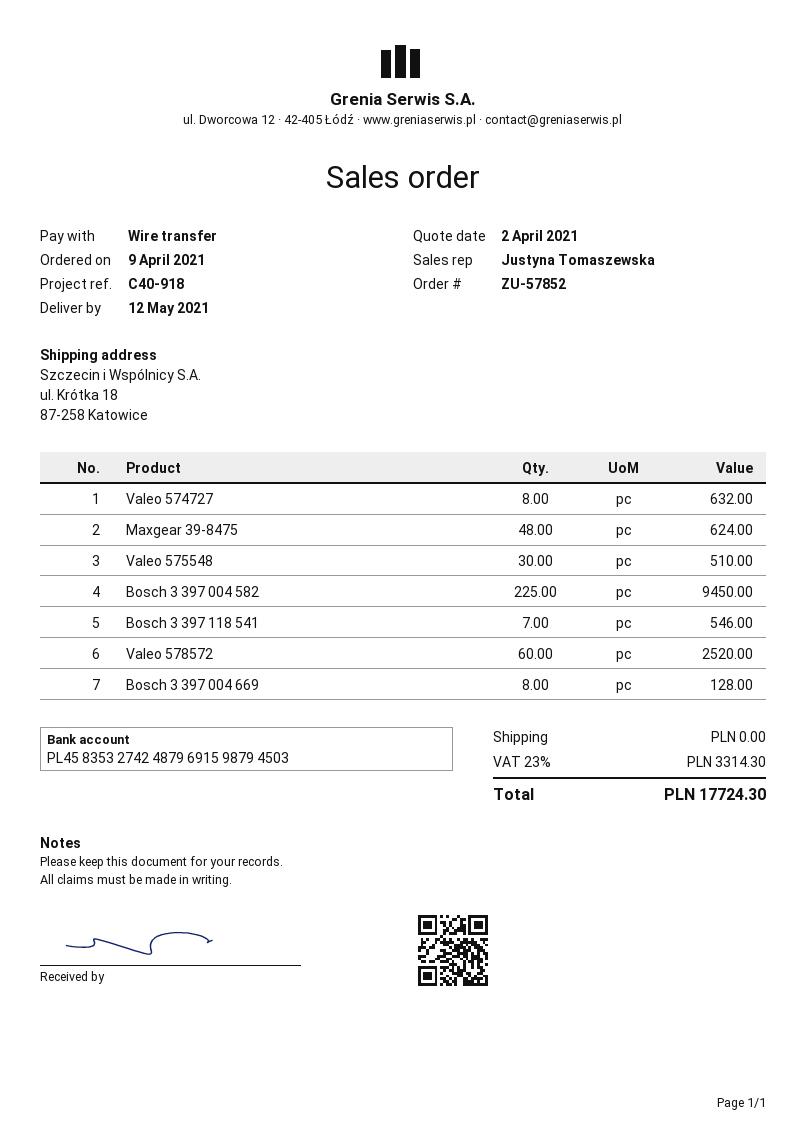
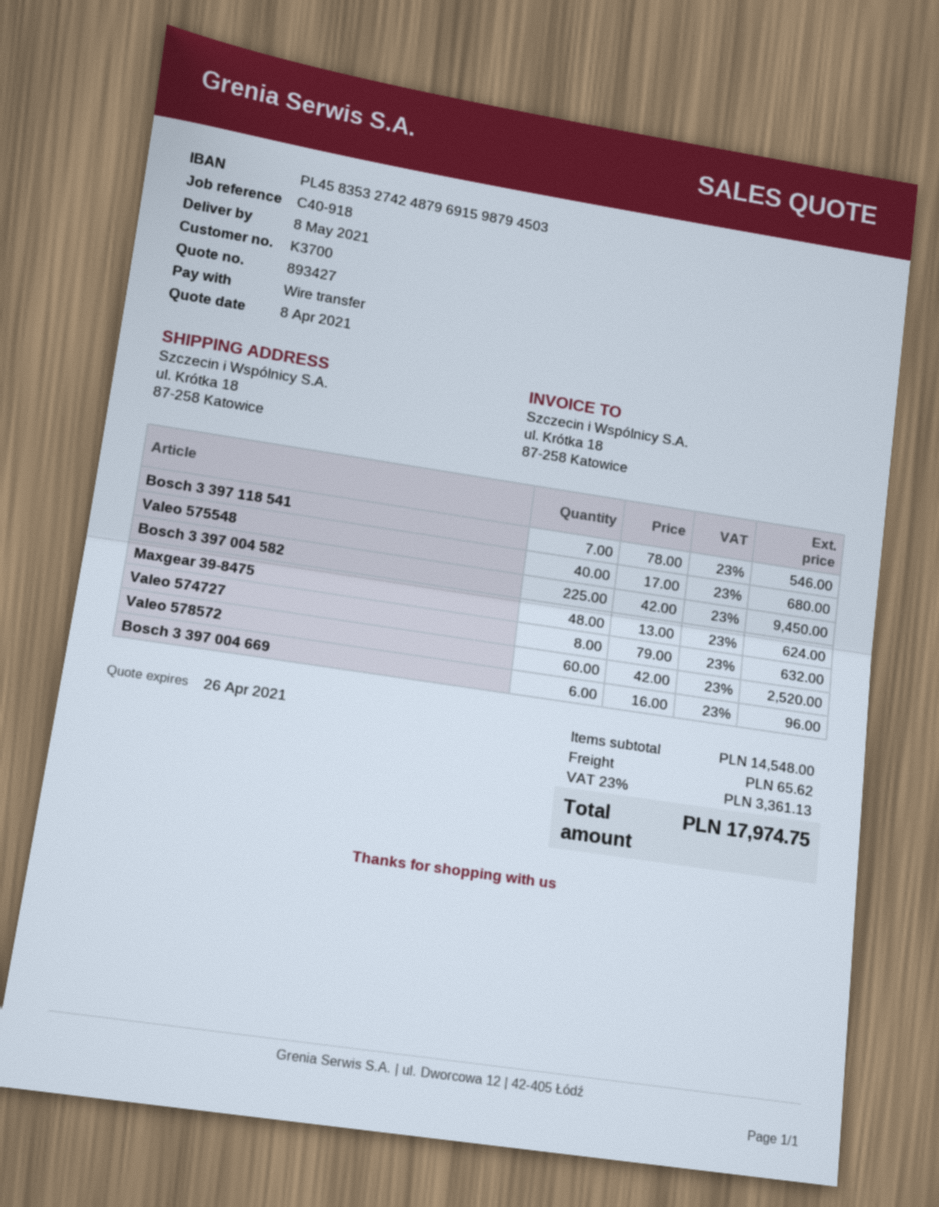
quote date: 2021-04-02 -> 2021-04-08
delivery date: 2021-05-12 -> 2021-05-08
Valeo 575548: 30 for 510.00 -> 40 for 680.00
Bosch 3 397 004 669: 8 for 128.00 -> 6 for 96.00
shipping: 0.00 -> 65.62
tax: 23% = 3314.30 -> 23% = 3361.13
total: 17724.30 -> 17974.75

